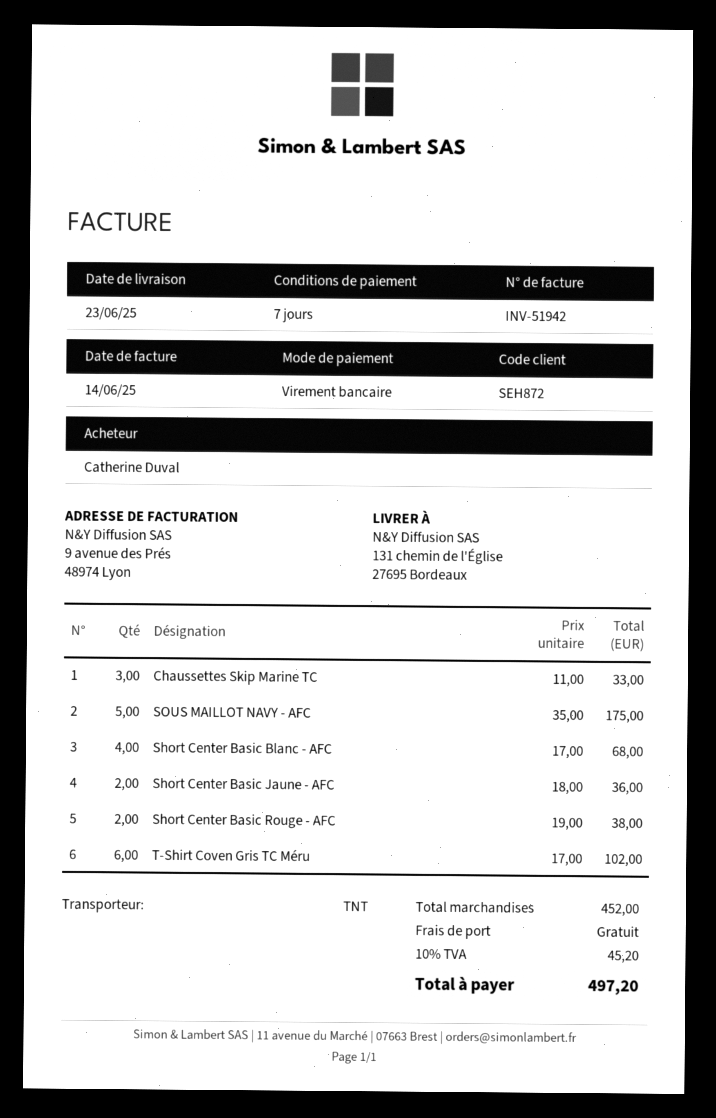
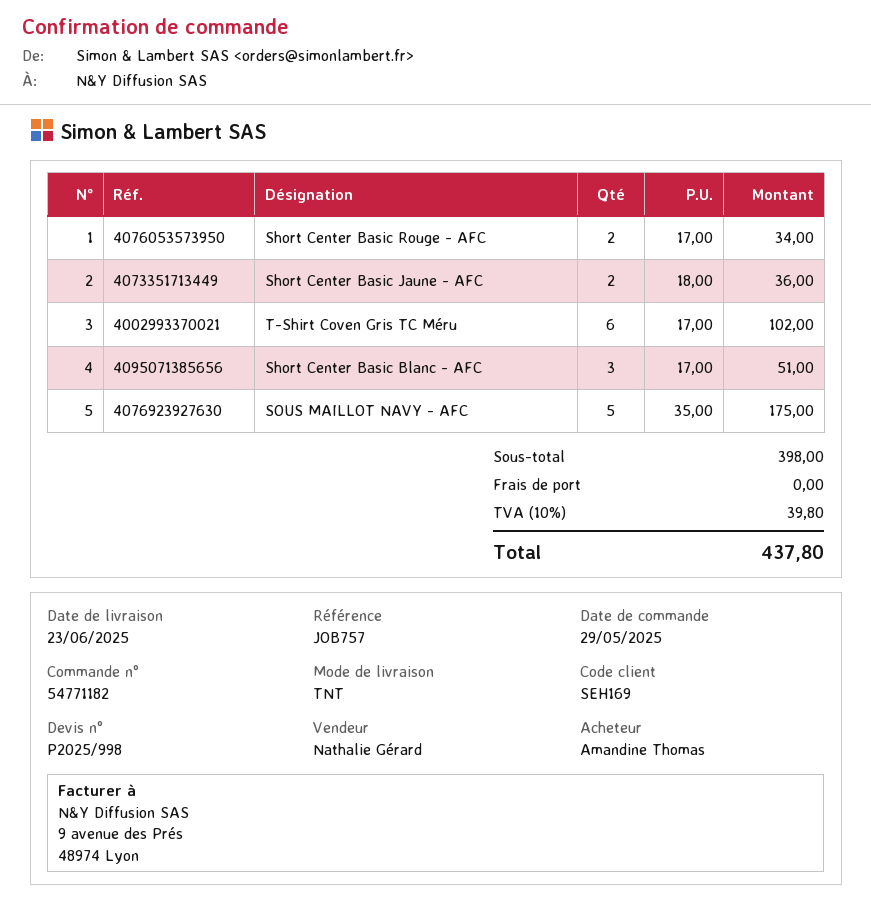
customer number: SEH872 -> SEH169
ordered by: Catherine Duval -> Amandine Thomas
Chaussettes Skip Marine TC: 3 x 11.00 = 33.00 -> none
Short Center Basic Blanc - AFC: 4 x 17.00 = 68.00 -> 3 x 17.00 = 51.00
Short Center Basic Rouge - AFC: 2 x 19.00 = 38.00 -> 2 x 17.00 = 34.00
subtotal: 452.00 -> 398.00
tax: 10% = 45.20 -> 10% = 39.80
total: 497.20 -> 437.80

